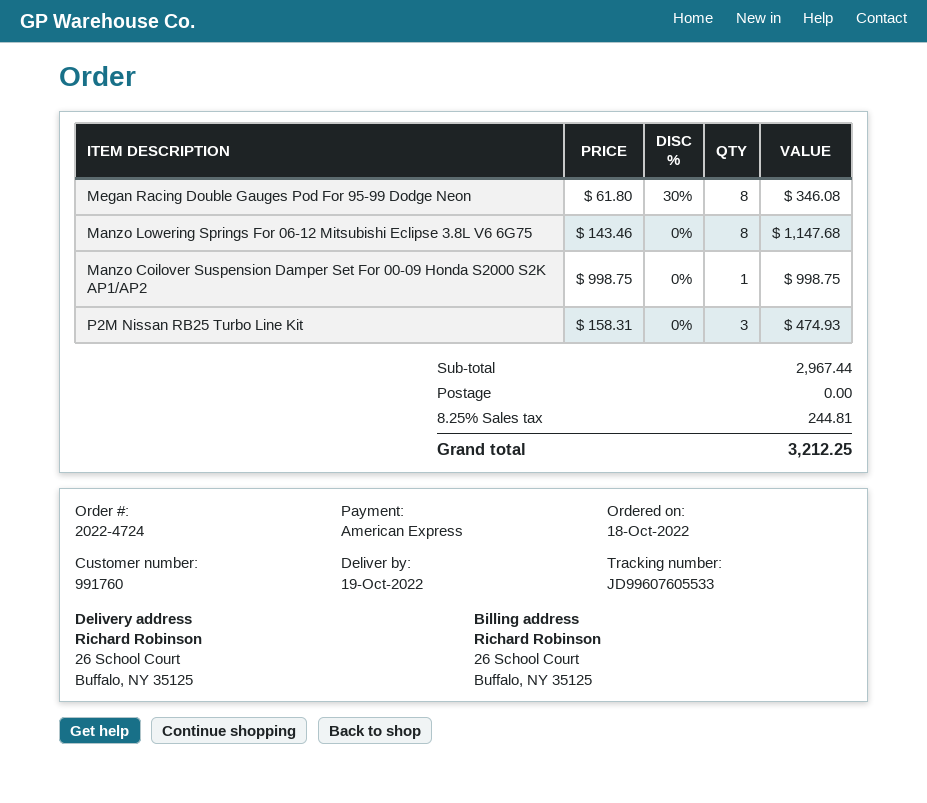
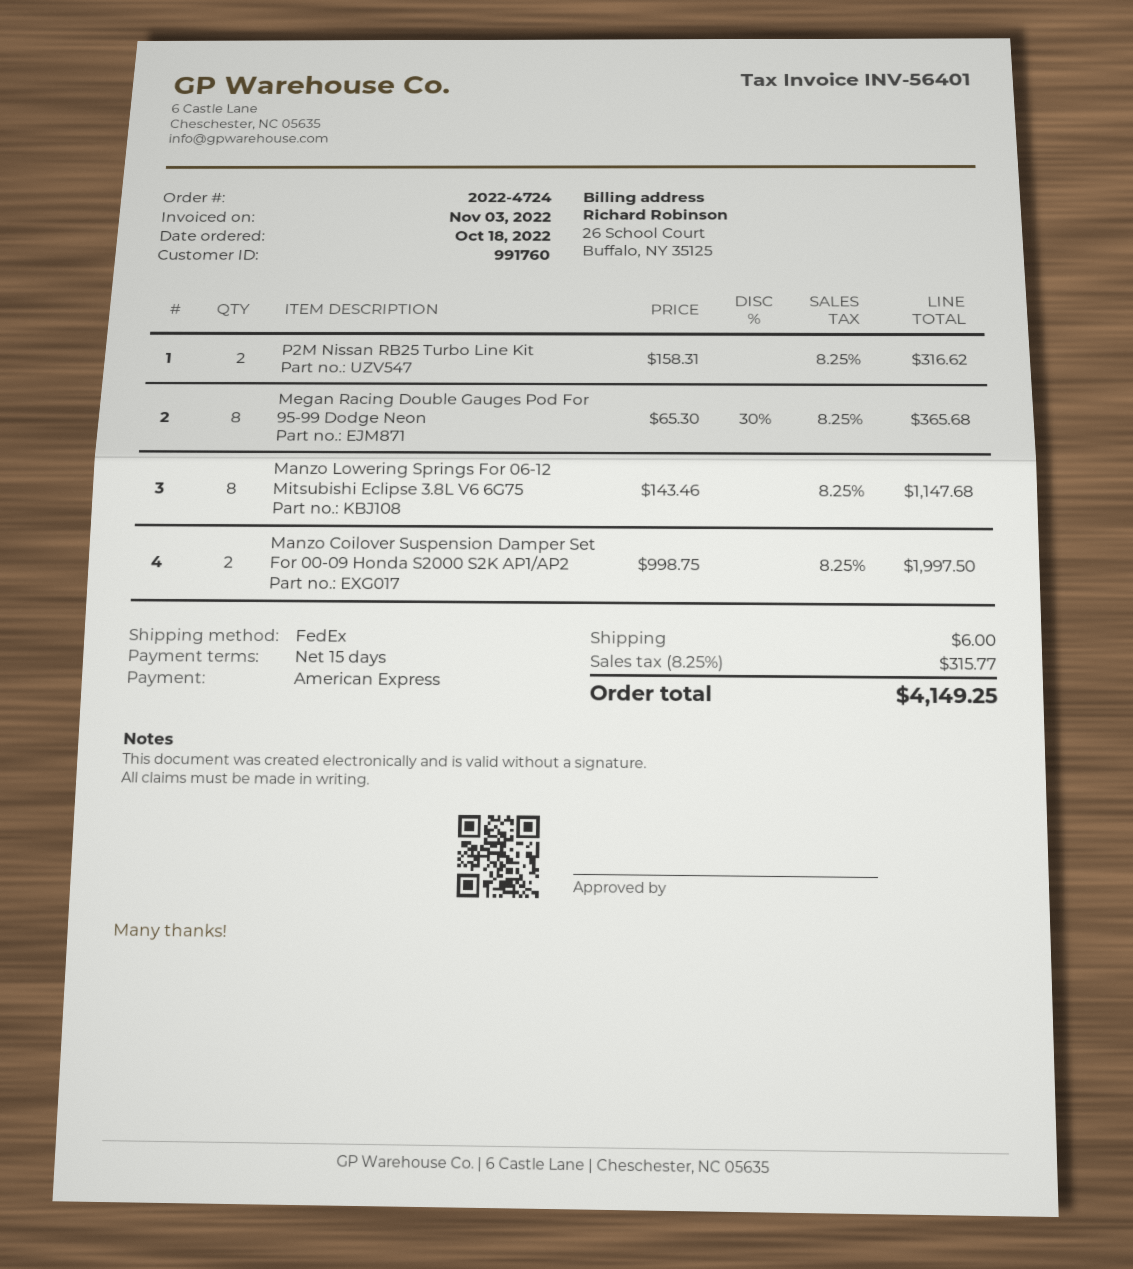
Megan Racing Double Gauges Pod For 95-99 Dodge Neon: 8 x 61.80 - 30% = 346.08 -> 8 x 65.30 - 30% = 365.68
Manzo Coilover Suspension Damper Set For 00-09 Honda S2000 S2K AP1/AP2: 1 x 998.75 = 998.75 -> 2 x 998.75 = 1997.50
P2M Nissan RB25 Turbo Line Kit: 3 x 158.31 = 474.93 -> 2 x 158.31 = 316.62
shipping: 0.00 -> 6.00
tax: 8.25% = 244.81 -> 8.25% = 315.77
total: 3212.25 -> 4149.25

